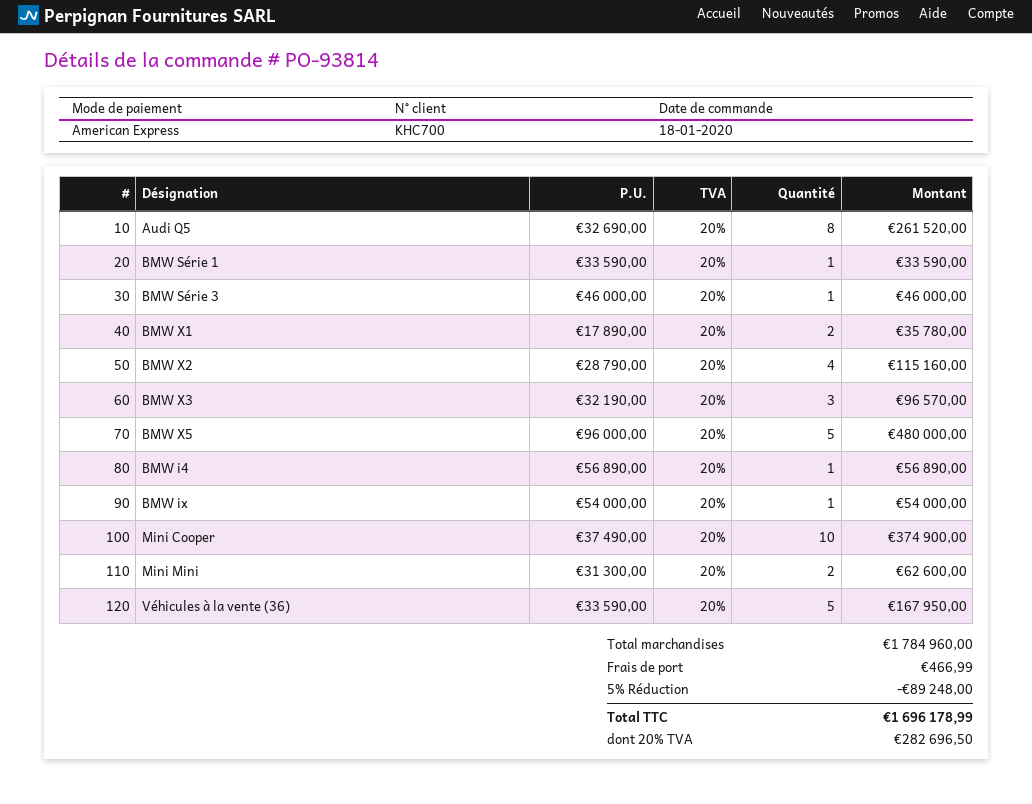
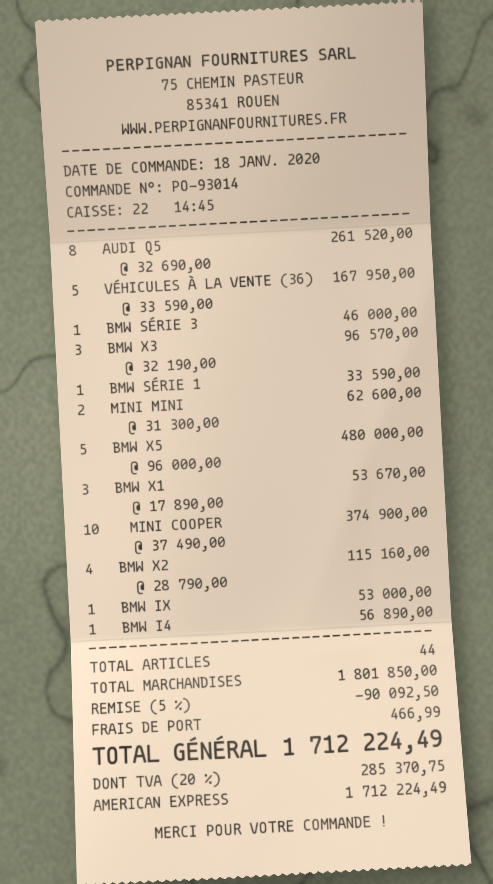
order number: PO-93814 -> PO-93014
BMW X1: 2 x 17890.00 = 35780.00 -> 3 x 17890.00 = 53670.00
BMW ix: 1 x 54000.00 = 54000.00 -> 1 x 53000.00 = 53000.00
subtotal: 1784960.00 -> 1801850.00
discount: 5% = 89248.00 -> 5% = 90092.50
tax: 20% = 282696.50 -> 20% = 285370.75
total: 1696178.99 -> 1712224.49

